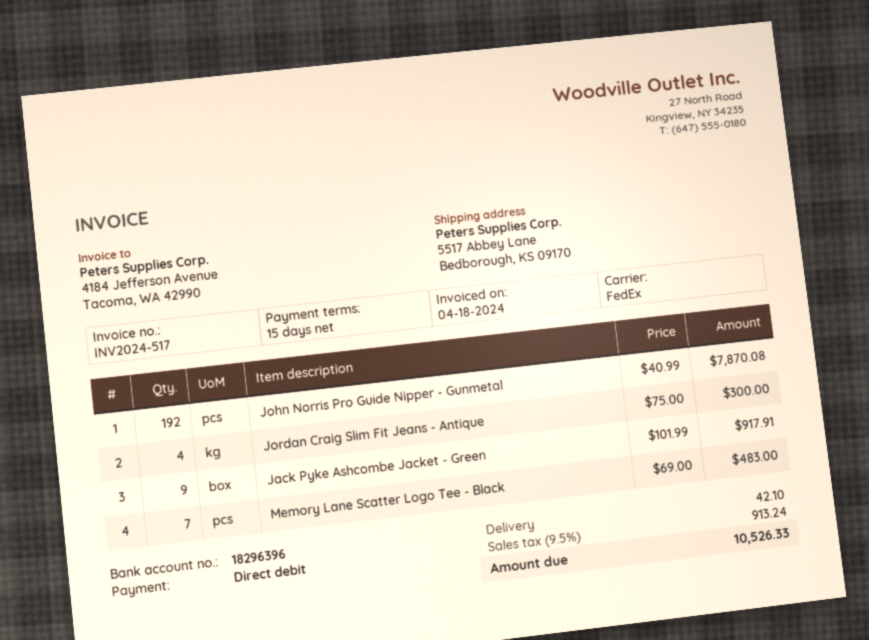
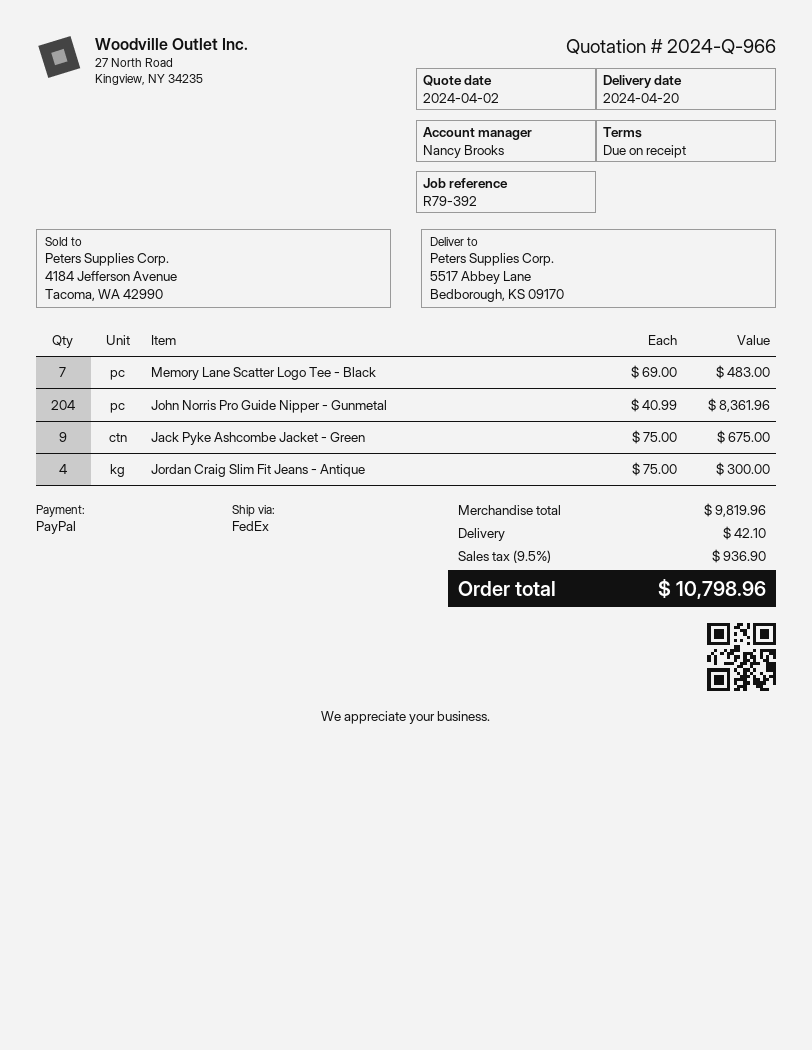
payment terms: 15 days -> on receipt
payment method: direct debit -> PayPal
John Norris Pro Guide Nipper - Gunmetal: 192 x 40.99 = 7870.08 -> 204 x 40.99 = 8361.96
Jack Pyke Ashcombe Jacket - Green: 9 x 101.99 = 917.91 -> 9 x 75.00 = 675.00
tax: 9.5% = 913.24 -> 9.5% = 936.90
total: 10526.33 -> 10798.96

